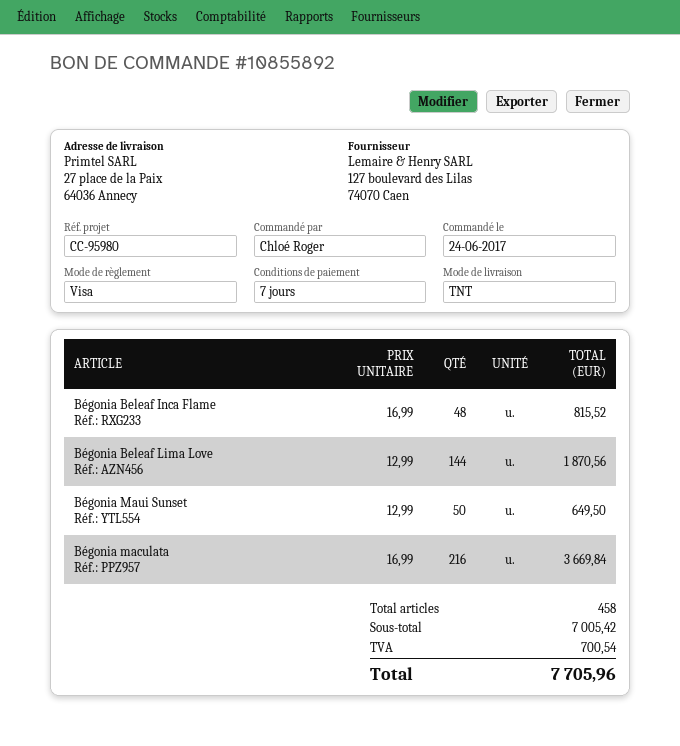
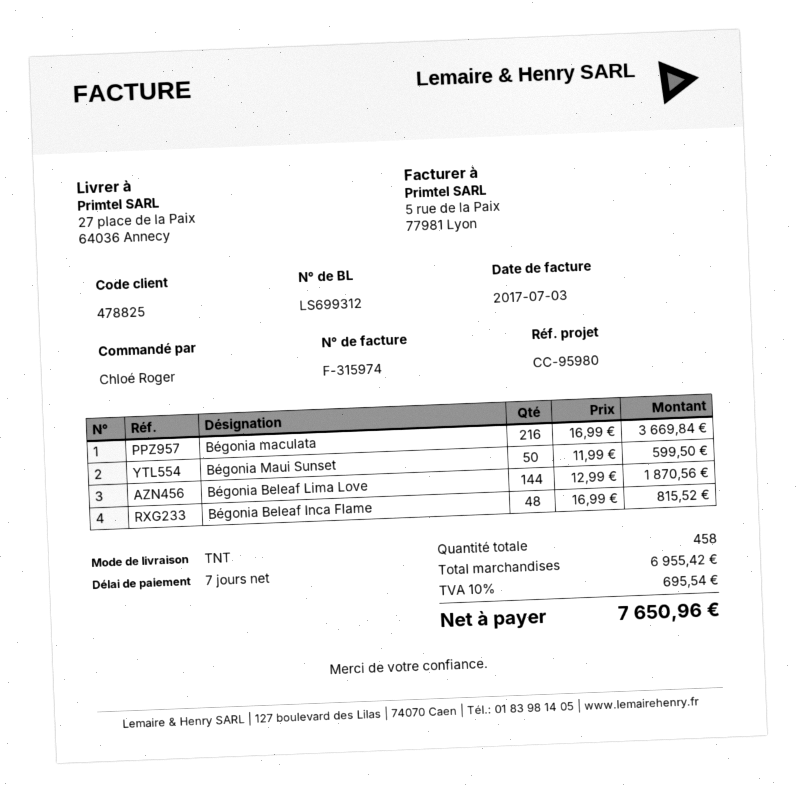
Bégonia Maui Sunset: 50 x 12.99 = 649.50 -> 50 x 11.99 = 599.50
subtotal: 7005.42 -> 6955.42
tax: 700.54 -> 695.54
total: 7705.96 -> 7650.96

